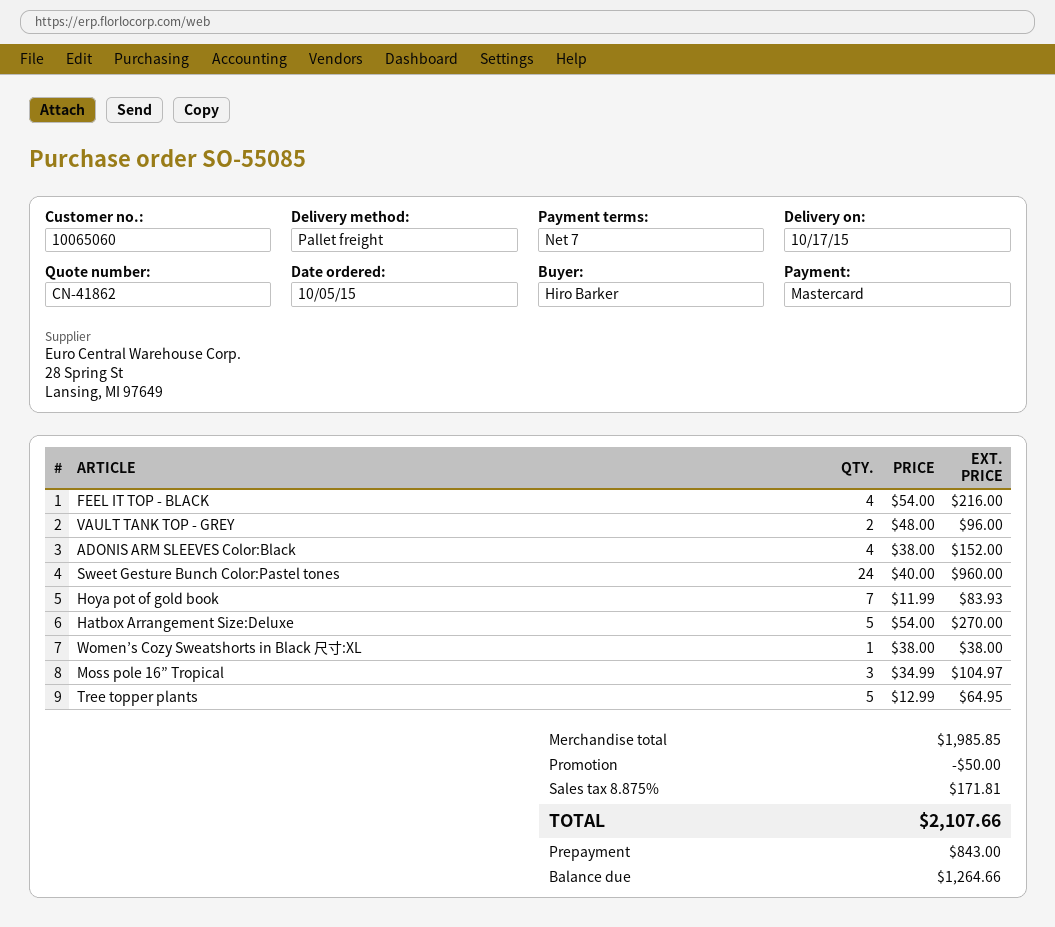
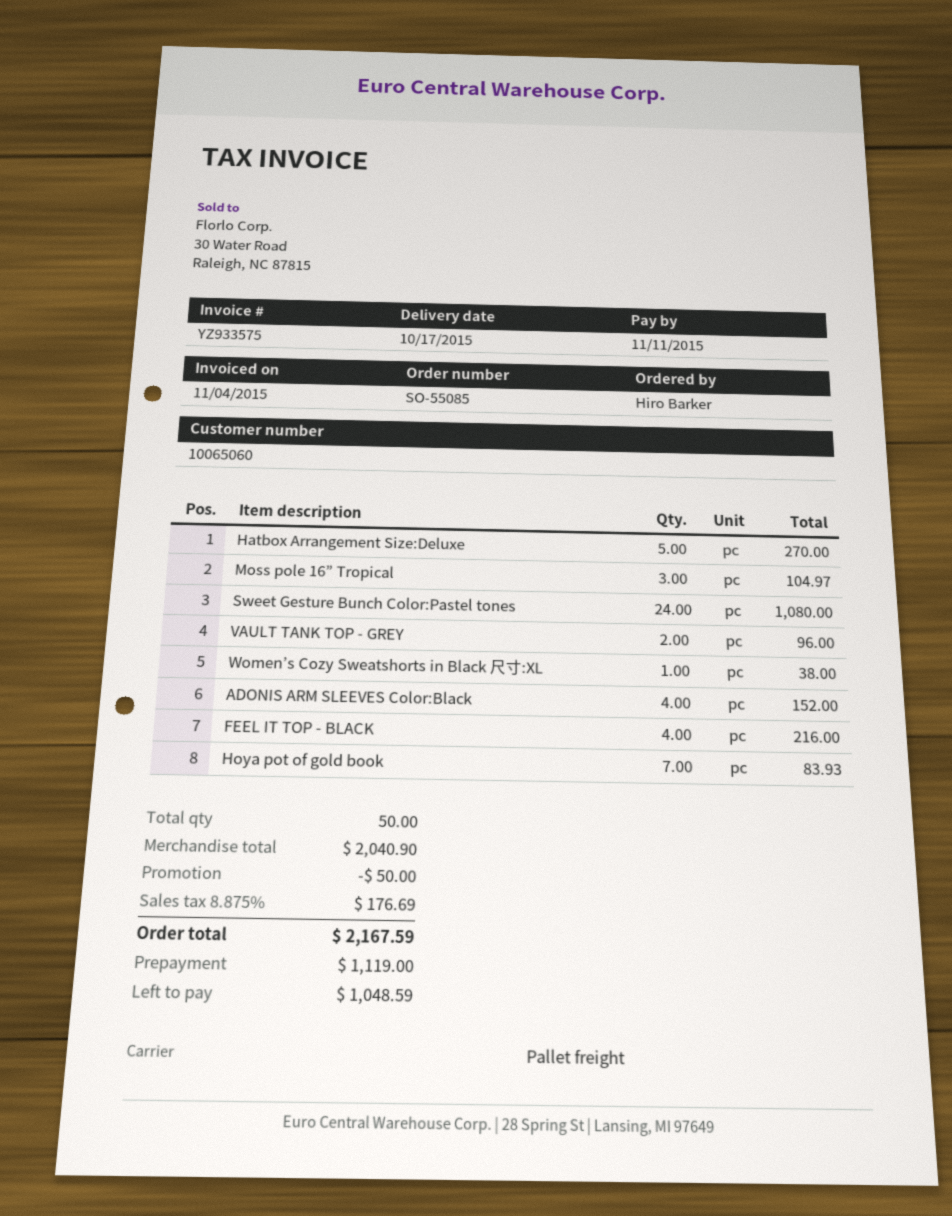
Sweet Gesture Bunch Color:Pastel tones: 24 for 960.00 -> 24 for 1080.00
Tree topper plants: 5 for 64.95 -> none
subtotal: 1985.85 -> 2040.90
tax: 8.875% = 171.81 -> 8.875% = 176.69
total: 2107.66 -> 2167.59
deposit: 843.00 -> 1119.00
balance: 1264.66 -> 1048.59

